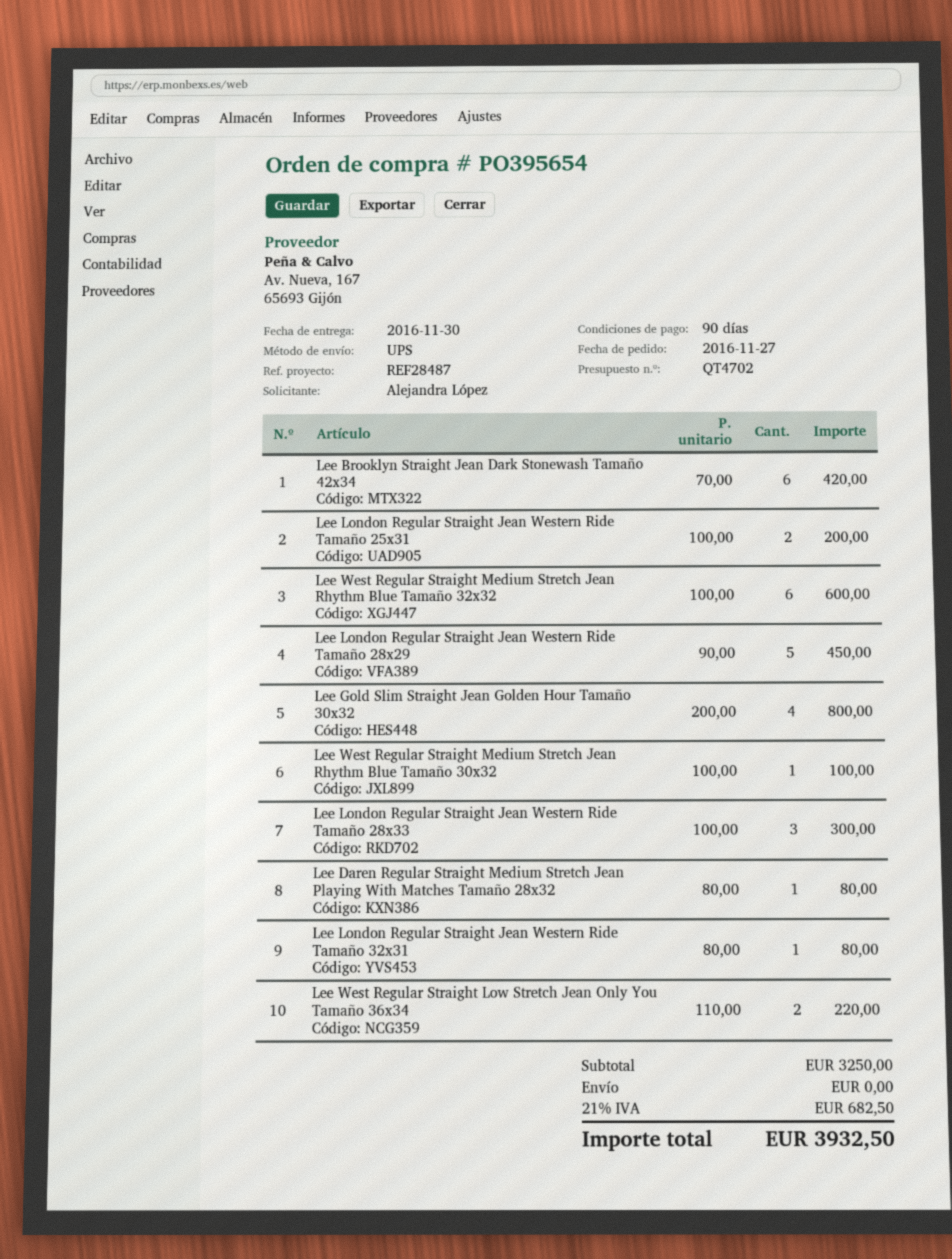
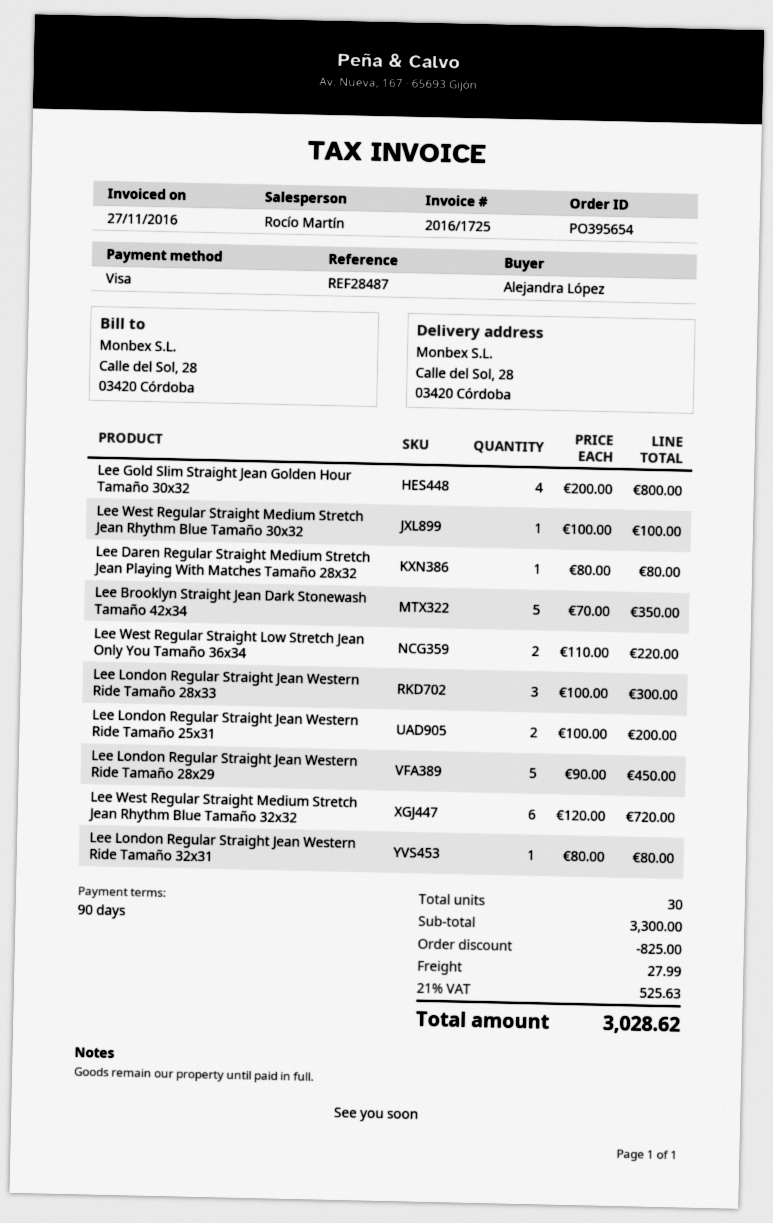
Lee Brooklyn Straight Jean Dark Stonewash Tamaño 42x34: 6 x 70.00 = 420.00 -> 5 x 70.00 = 350.00
Lee West Regular Straight Medium Stretch Jean Rhythm Blue Tamaño 32x32: 6 x 100.00 = 600.00 -> 6 x 120.00 = 720.00
subtotal: 3250.00 -> 3300.00
discount: none -> 825.00
shipping: 0.00 -> 27.99
tax: 21% = 682.50 -> 21% = 525.63
total: 3932.50 -> 3028.62

